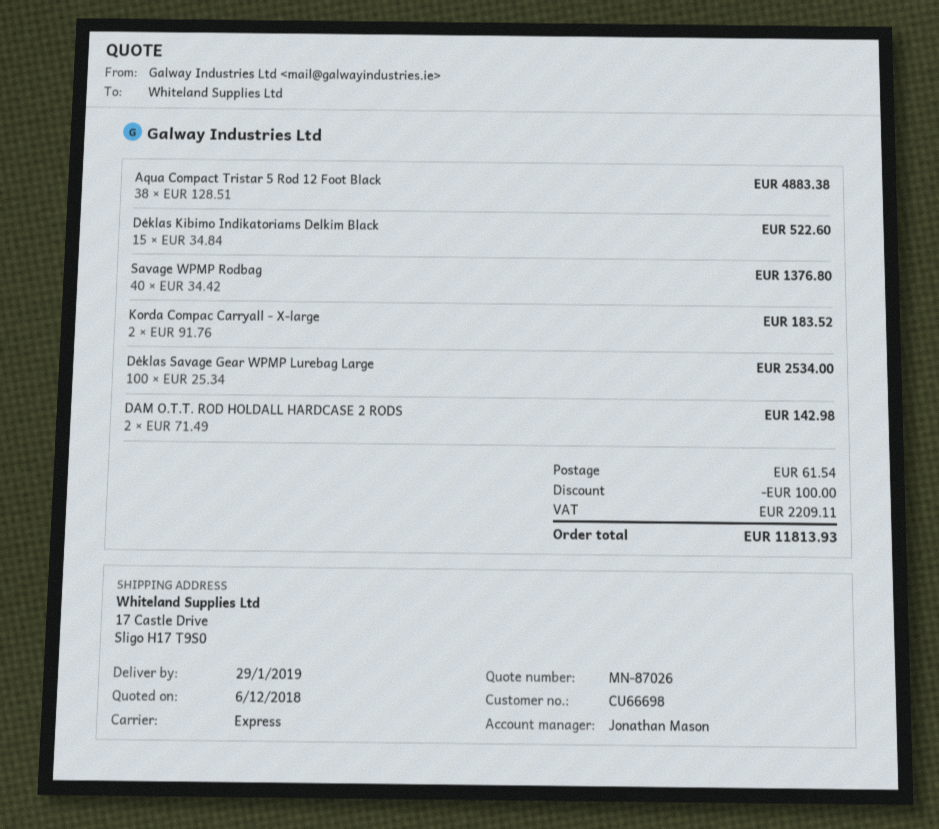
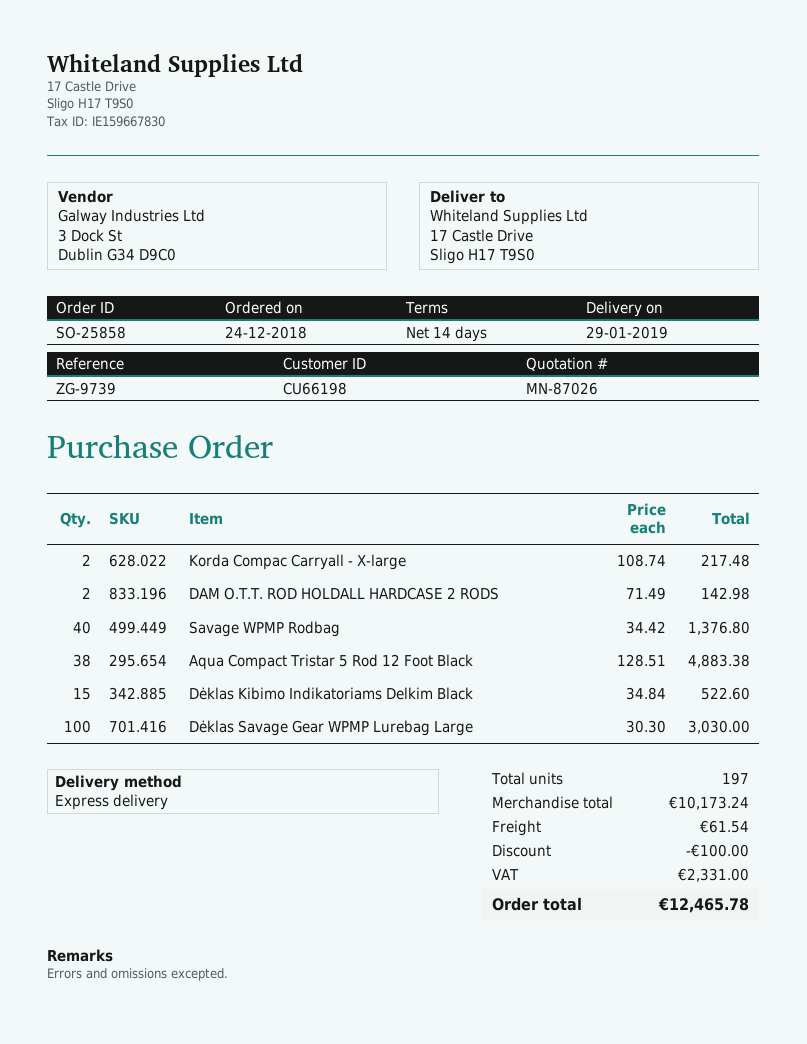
customer number: CU66698 -> CU66198
Korda Compac Carryall - X-large: 2 x 91.76 = 183.52 -> 2 x 108.74 = 217.48
Dėklas Savage Gear WPMP Lurebag Large: 100 x 25.34 = 2534.00 -> 100 x 30.30 = 3030.00
tax: 2209.11 -> 2331.00
total: 11813.93 -> 12465.78

